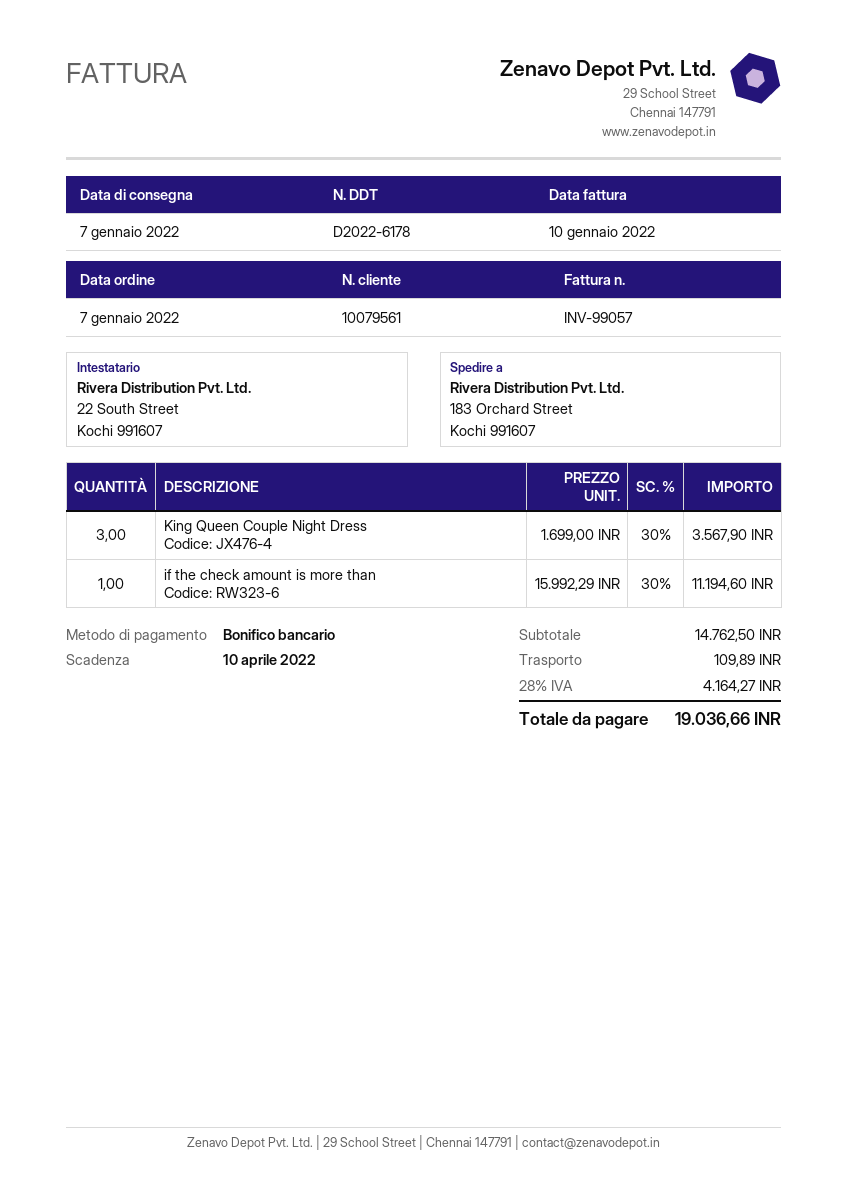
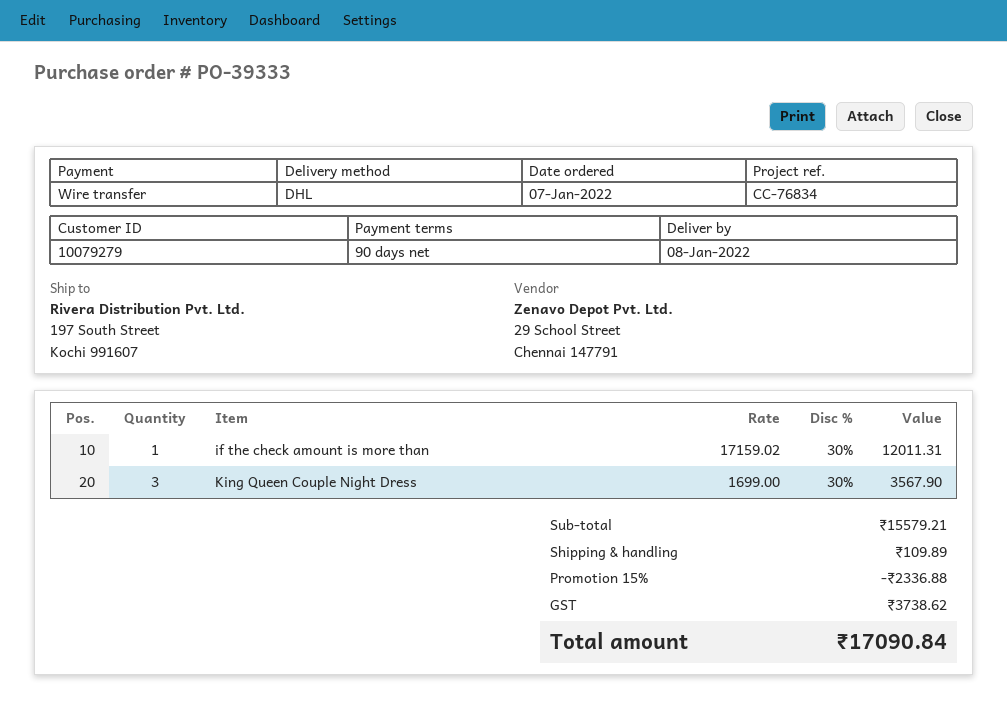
delivery date: 2022-01-07 -> 2022-01-08
customer number: 10079561 -> 10079279
ship to: 183 Orchard Street, Kochi 991607 -> 197 South Street, Kochi 991607
if the check amount is more than: 1 x 15992.29 - 30% = 11194.60 -> 1 x 17159.02 - 30% = 12011.31
subtotal: 14762.50 -> 15579.21
discount: none -> 15% = 2336.88
tax: 4164.27 -> 3738.62
total: 19036.66 -> 17090.84

